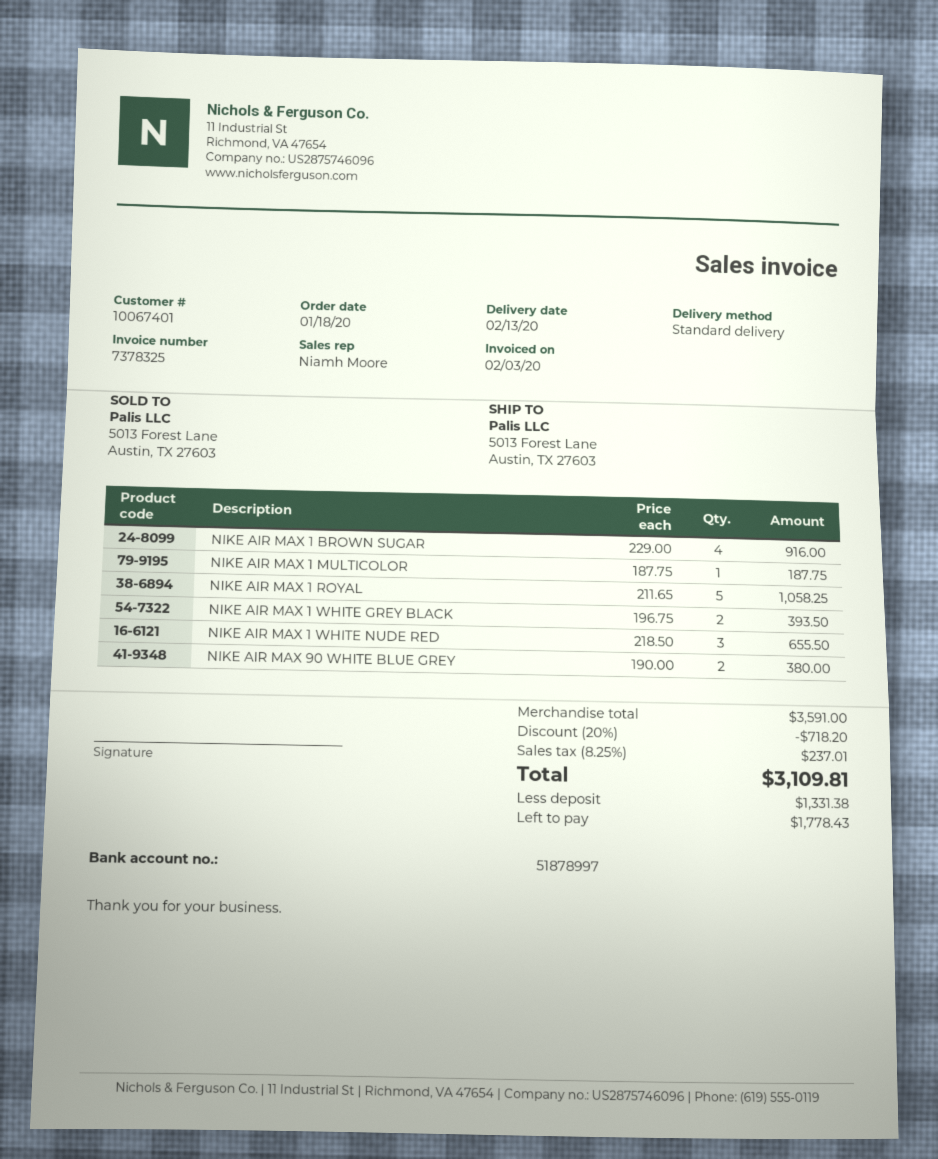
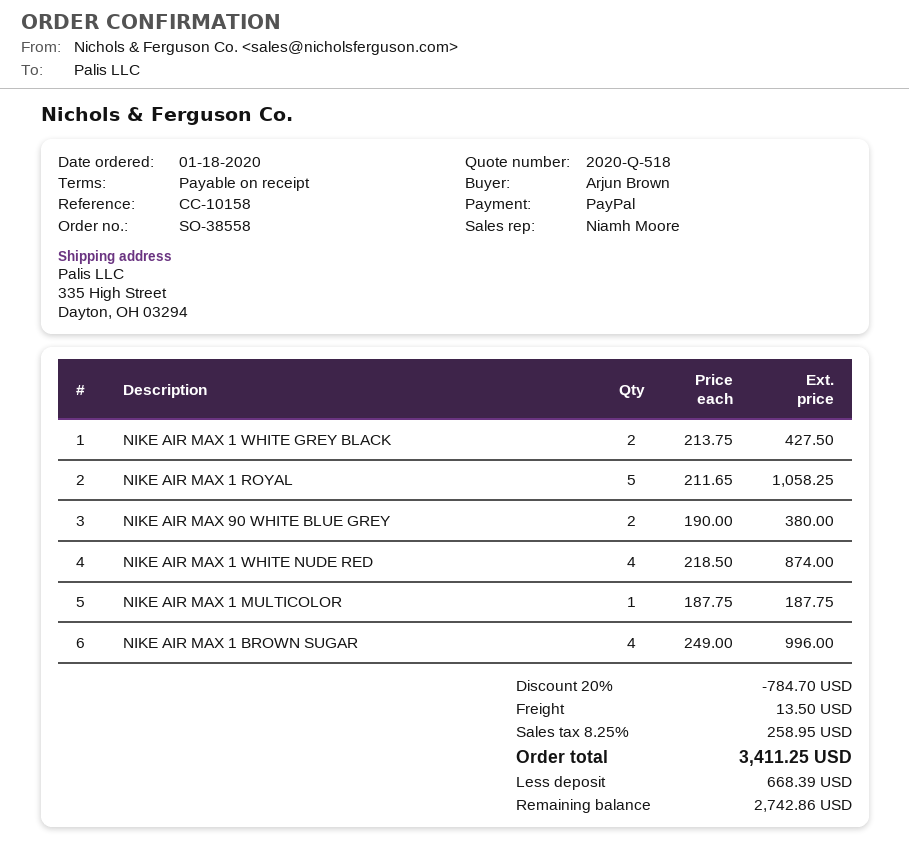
ship to: 5013 Forest Lane, Austin, TX 27603 -> 335 High Street, Dayton, OH 03294
NIKE AIR MAX 1 BROWN SUGAR: 4 x 229.00 = 916.00 -> 4 x 249.00 = 996.00
NIKE AIR MAX 1 WHITE GREY BLACK: 2 x 196.75 = 393.50 -> 2 x 213.75 = 427.50
NIKE AIR MAX 1 WHITE NUDE RED: 3 x 218.50 = 655.50 -> 4 x 218.50 = 874.00
discount: 20% = 718.20 -> 20% = 784.70
shipping: none -> 13.50
tax: 8.25% = 237.01 -> 8.25% = 258.95
total: 3109.81 -> 3411.25
deposit: 1331.38 -> 668.39
balance: 1778.43 -> 2742.86

